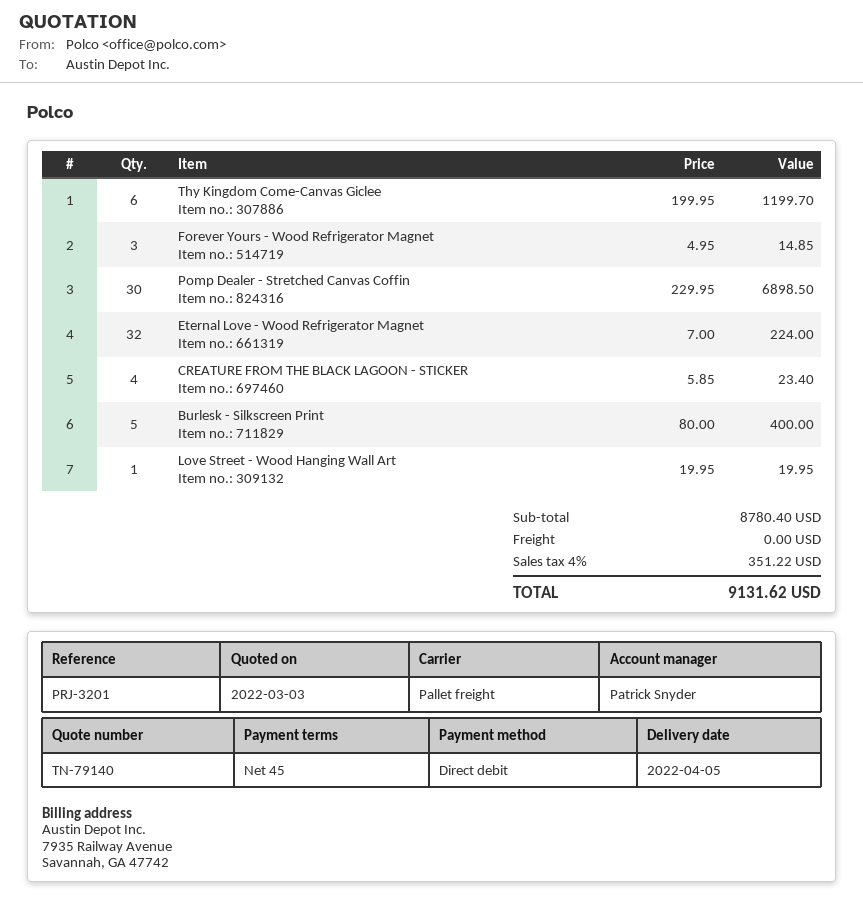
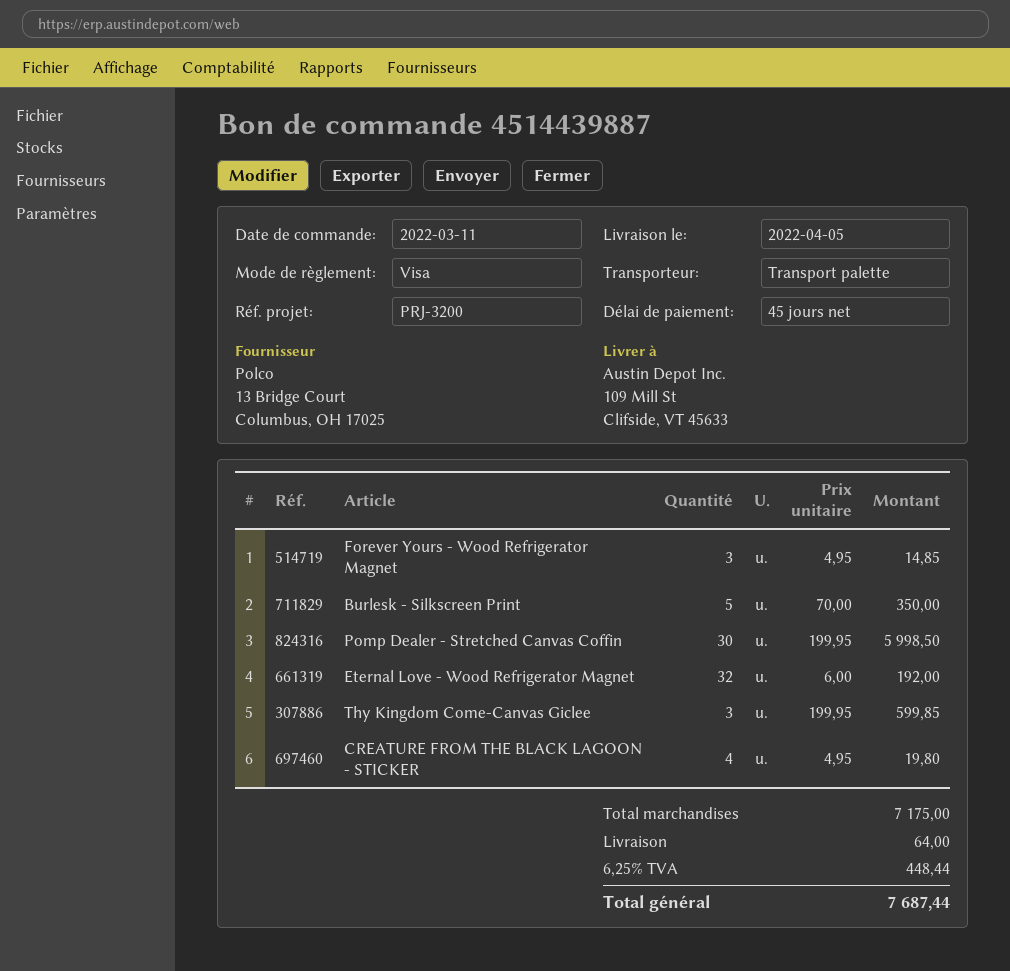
reference: PRJ-3201 -> PRJ-3200
payment method: direct debit -> Visa
Thy Kingdom Come-Canvas Giclee: 6 x 199.95 = 1199.70 -> 3 x 199.95 = 599.85
Pomp Dealer - Stretched Canvas Coffin: 30 x 229.95 = 6898.50 -> 30 x 199.95 = 5998.50
Eternal Love - Wood Refrigerator Magnet: 32 x 7.00 = 224.00 -> 32 x 6.00 = 192.00
CREATURE FROM THE BLACK LAGOON - STICKER: 4 x 5.85 = 23.40 -> 4 x 4.95 = 19.80
Burlesk - Silkscreen Print: 5 x 80.00 = 400.00 -> 5 x 70.00 = 350.00
Love Street - Wood Hanging Wall Art: 1 x 19.95 = 19.95 -> none
subtotal: 8780.40 -> 7175.00
shipping: 0.00 -> 64.00
tax: 4% = 351.22 -> 6.25% = 448.44
total: 9131.62 -> 7687.44

